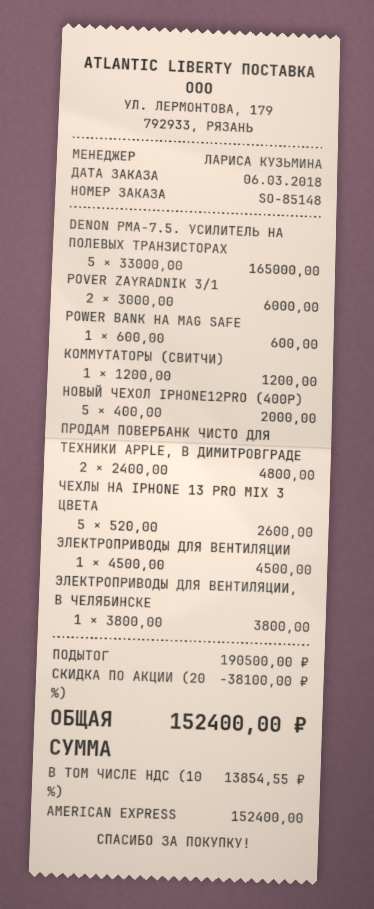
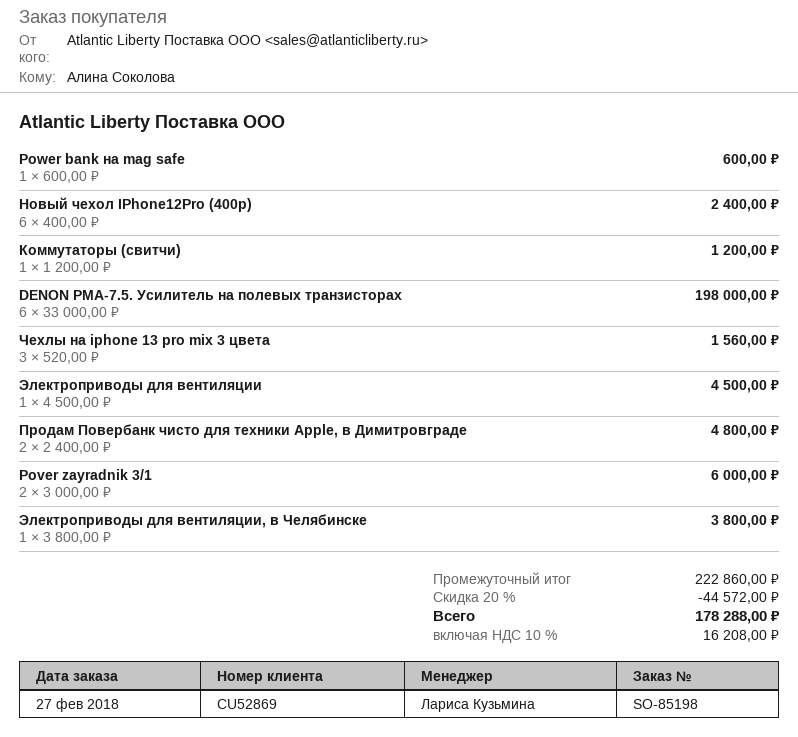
order number: SO-85148 -> SO-85198
order date: 2018-03-06 -> 2018-02-27
DЕNОN PMA-7.5. УCИЛИТEЛЬ НА ПOЛEВЫX ТPAНЗИСТОРАХ: 5 x 33000.00 = 165000.00 -> 6 x 33000.00 = 198000.00
НОВЫЙ ЧЕХОЛ IPHONE12PRO (400Р): 5 x 400.00 = 2000.00 -> 6 x 400.00 = 2400.00
ЧЕХЛЫ НА IPHONE 13 PRO MIX 3 ЦВЕТА: 5 x 520.00 = 2600.00 -> 3 x 520.00 = 1560.00
subtotal: 190500.00 -> 222860.00
discount: 20% = 38100.00 -> 20% = 44572.00
tax: 10% = 13854.55 -> 10% = 16208.00
total: 152400.00 -> 178288.00

